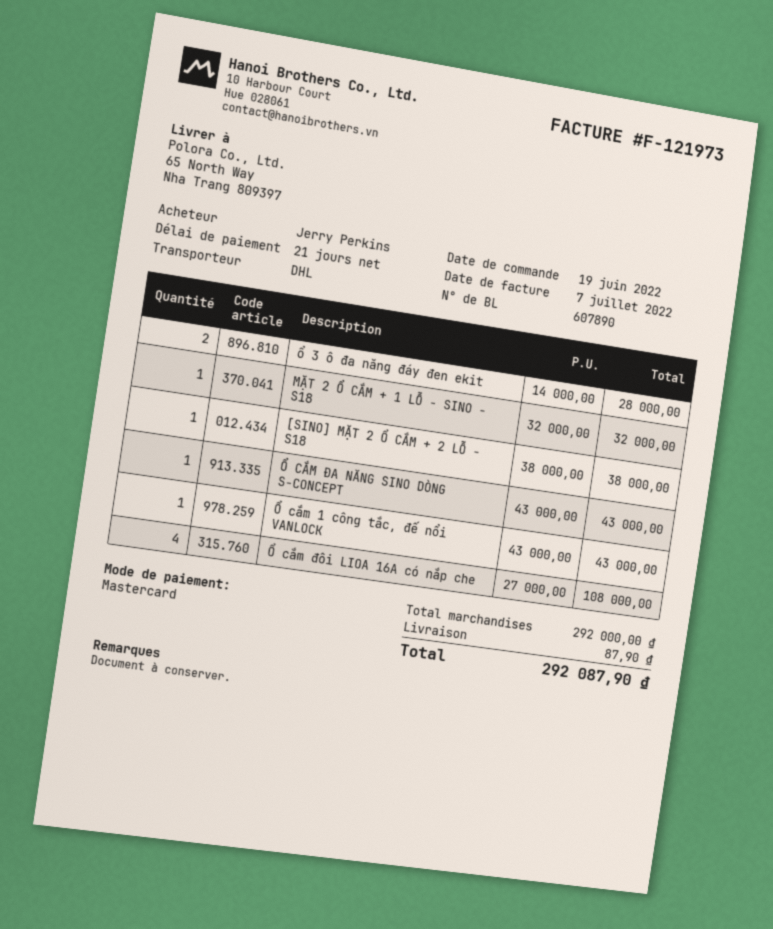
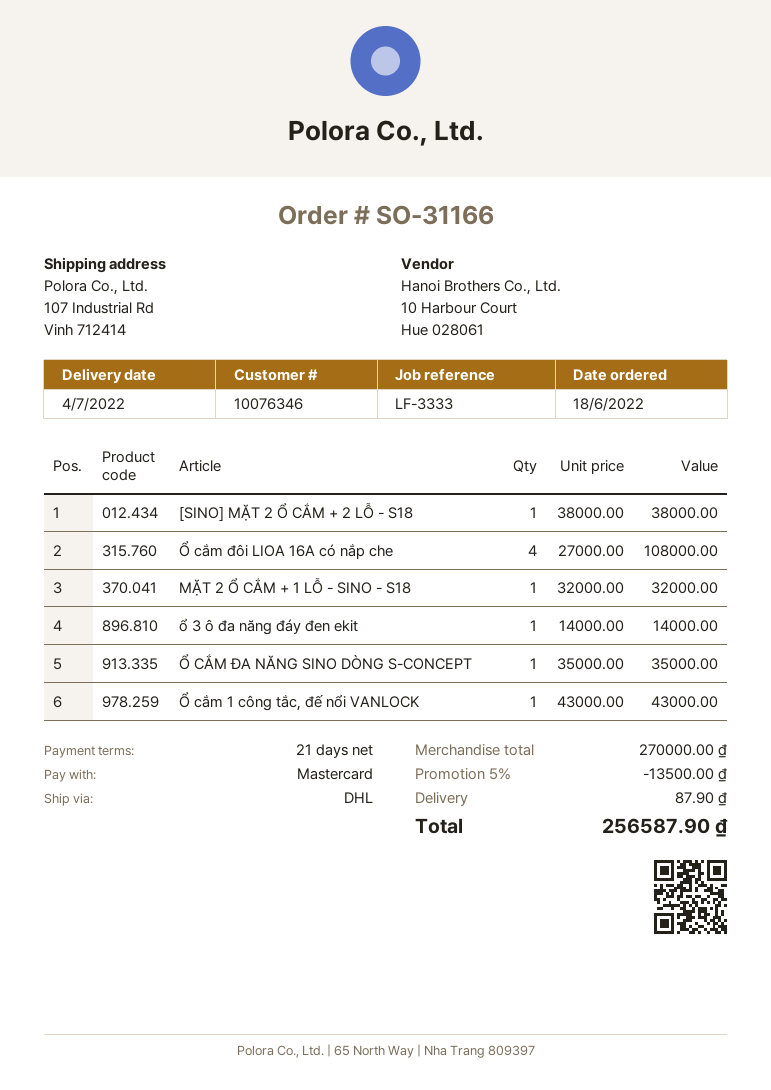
order date: 2022-06-19 -> 2022-06-18
ship to: 65 North Way, Nha Trang 809397 -> 107 Industrial Rd, Vinh 712414
ổ 3 ô đa năng đáy đen ekit: 2 x 14000.00 = 28000.00 -> 1 x 14000.00 = 14000.00
Ổ CẮM ĐA NĂNG SINO DÒNG S-CONCEPT: 1 x 43000.00 = 43000.00 -> 1 x 35000.00 = 35000.00
subtotal: 292000.00 -> 270000.00
discount: none -> 5% = 13500.00
total: 292087.90 -> 256587.90

